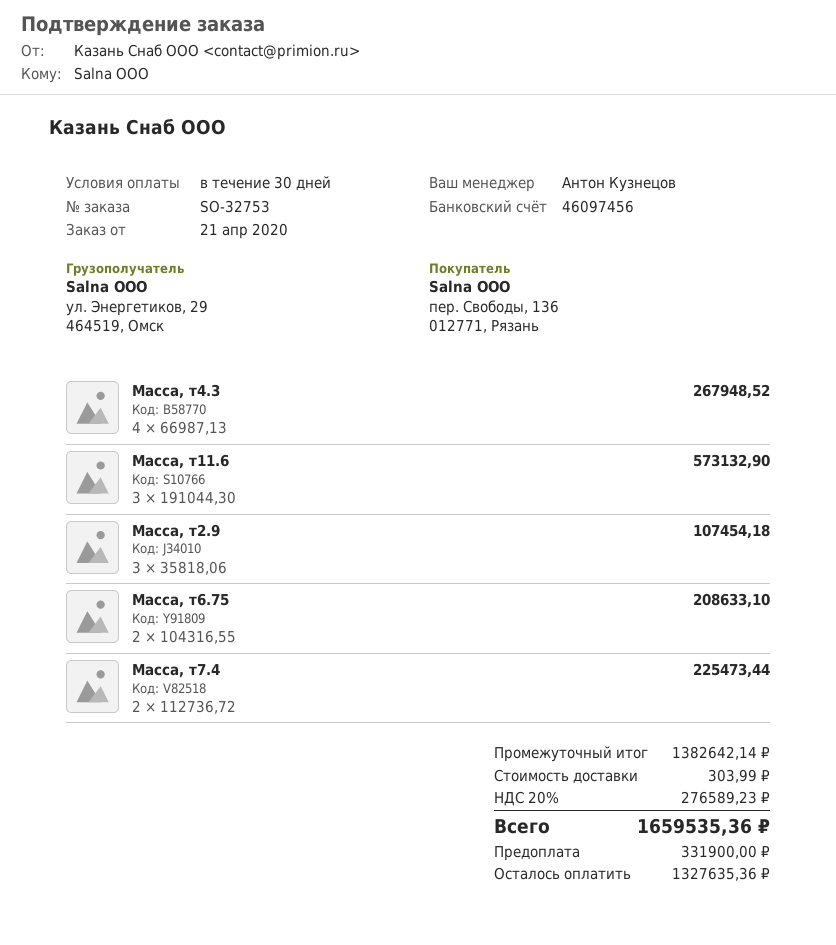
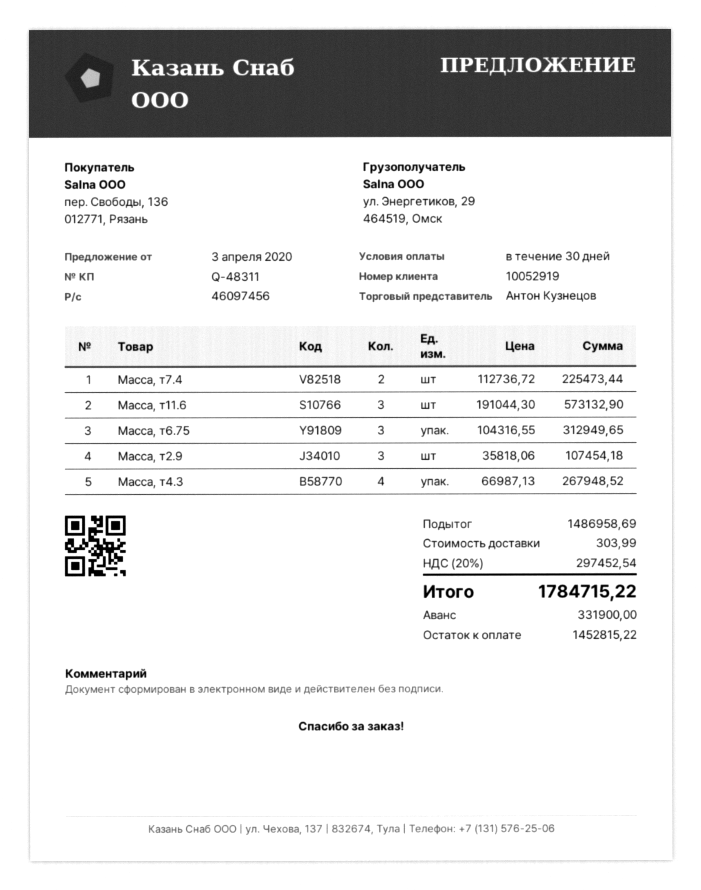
Масса, т6.75: 2 x 104316.55 = 208633.10 -> 3 x 104316.55 = 312949.65
subtotal: 1382642.14 -> 1486958.69
tax: 20% = 276589.23 -> 20% = 297452.54
total: 1659535.36 -> 1784715.22
balance: 1327635.36 -> 1452815.22

